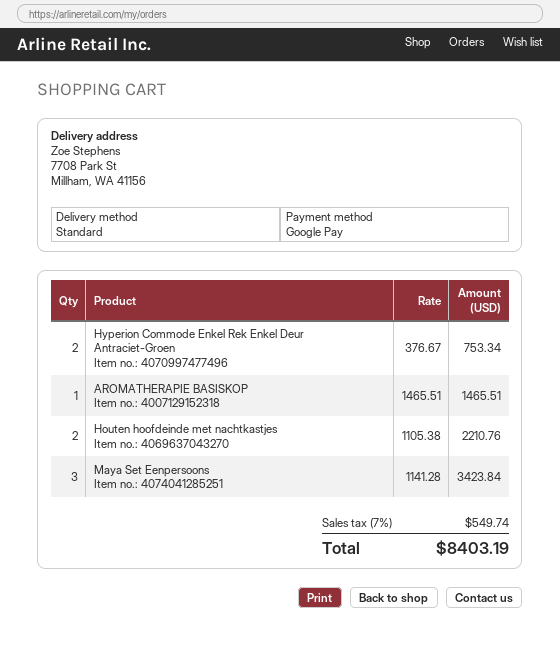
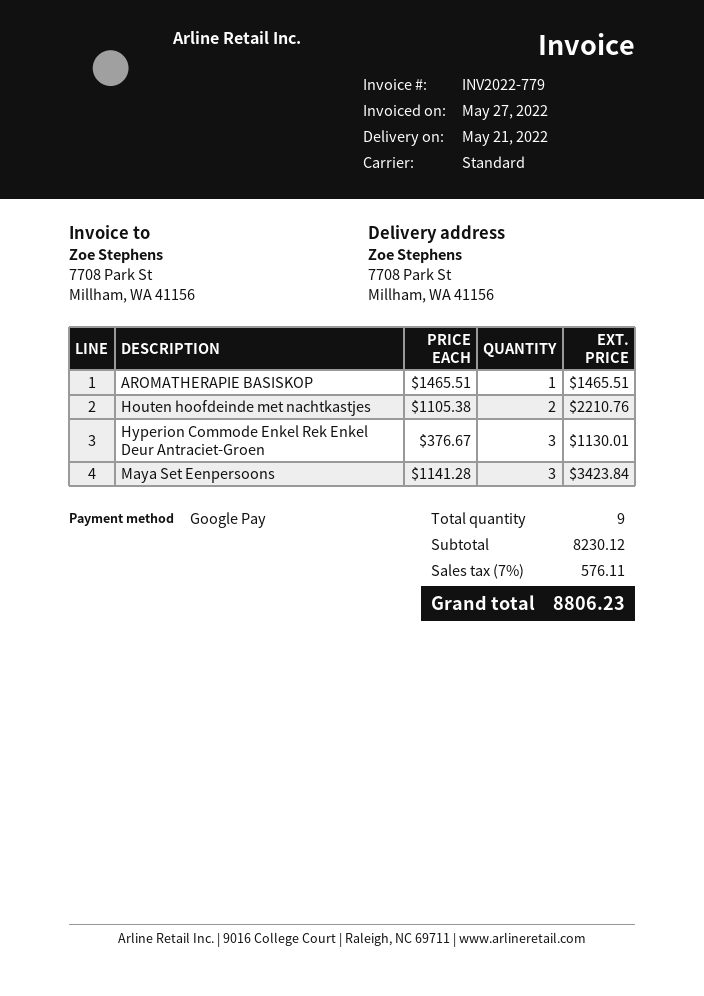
Hyperion Commode Enkel Rek Enkel Deur Antraciet-Groen: 2 x 376.67 = 753.34 -> 3 x 376.67 = 1130.01
tax: 7% = 549.74 -> 7% = 576.11
total: 8403.19 -> 8806.23

